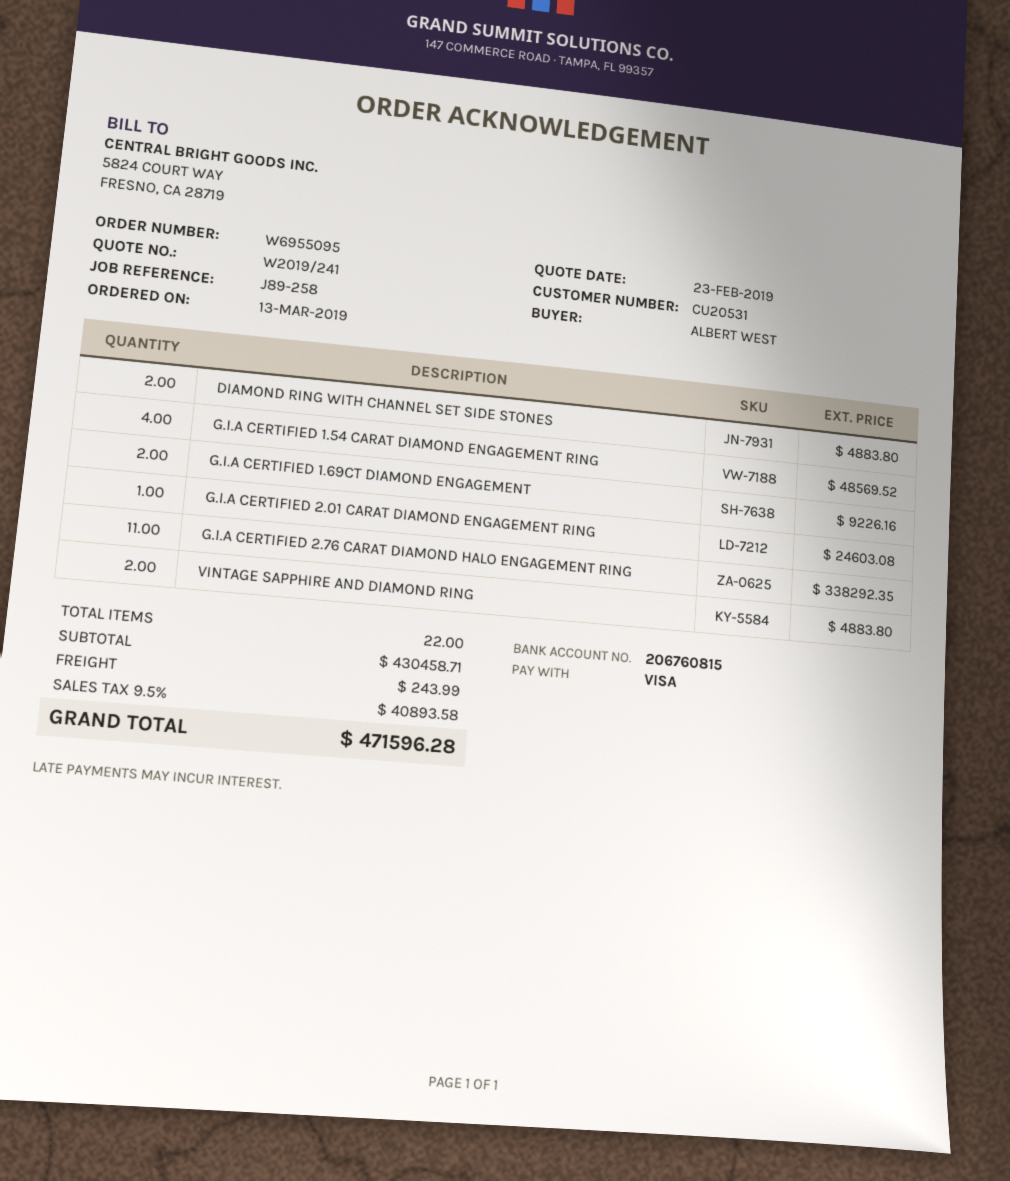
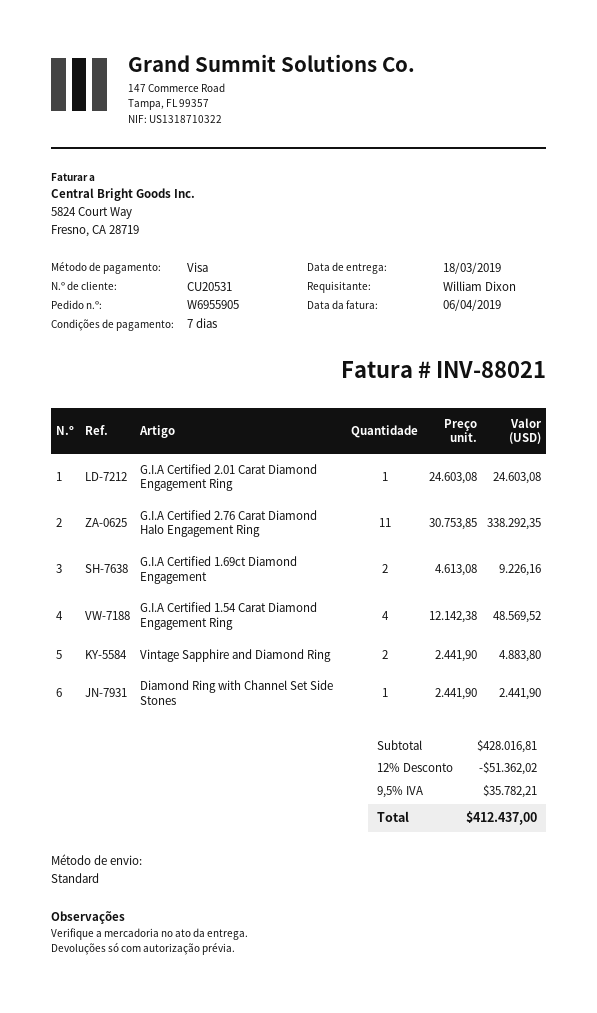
order number: W6955095 -> W6955905
ordered by: ALBERT WEST -> William Dixon
DIAMOND RING WITH CHANNEL SET SIDE STONES: 2 for 4883.80 -> 1 for 2441.90
subtotal: 430458.71 -> 428016.81
discount: none -> 12% = 51362.02
shipping: 243.99 -> none
tax: 9.5% = 40893.58 -> 9.5% = 35782.21
total: 471596.28 -> 412437.00

